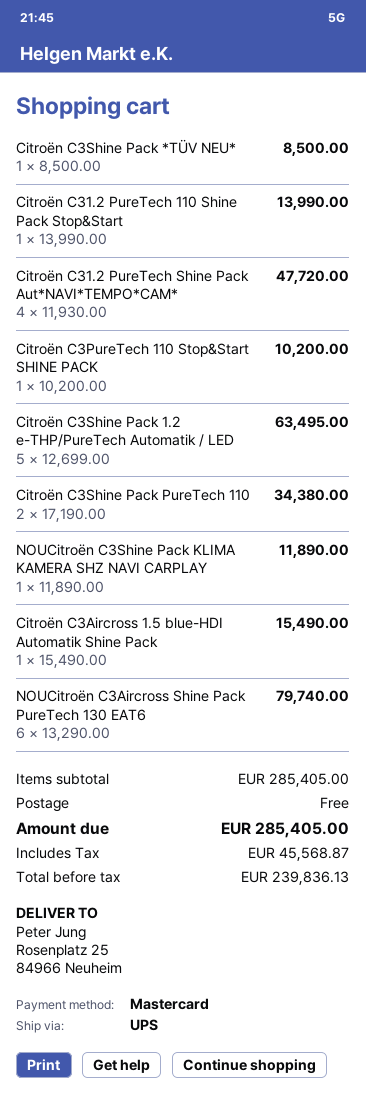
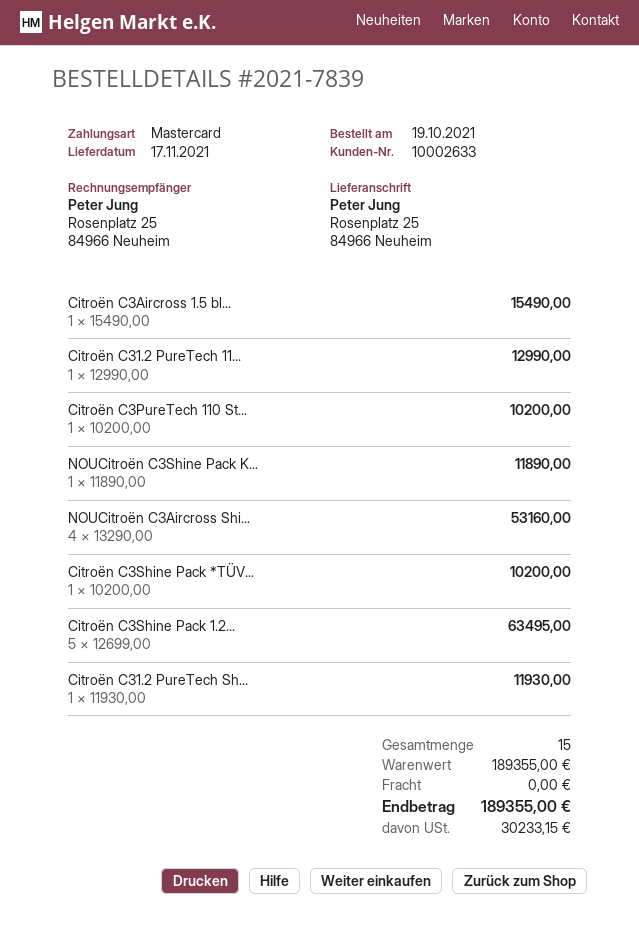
Citroën C3Shine Pack *TÜV NEU*: 1 x 8500.00 = 8500.00 -> 1 x 10200.00 = 10200.00
Citroën C31.2 PureTech 110 Shine Pack Stop&Start: 1 x 13990.00 = 13990.00 -> 1 x 12990.00 = 12990.00
Citroën C31.2 PureTech Shine Pack Aut*NAVI*TEMPO*CAM*: 4 x 11930.00 = 47720.00 -> 1 x 11930.00 = 11930.00
Citroën C3Shine Pack PureTech 110: 2 x 17190.00 = 34380.00 -> none
NOUCitroën C3Aircross Shine Pack PureTech 130 EAT6: 6 x 13290.00 = 79740.00 -> 4 x 13290.00 = 53160.00
subtotal: 285405.00 -> 189355.00
tax: 45568.87 -> 30233.15
total: 285405.00 -> 189355.00

